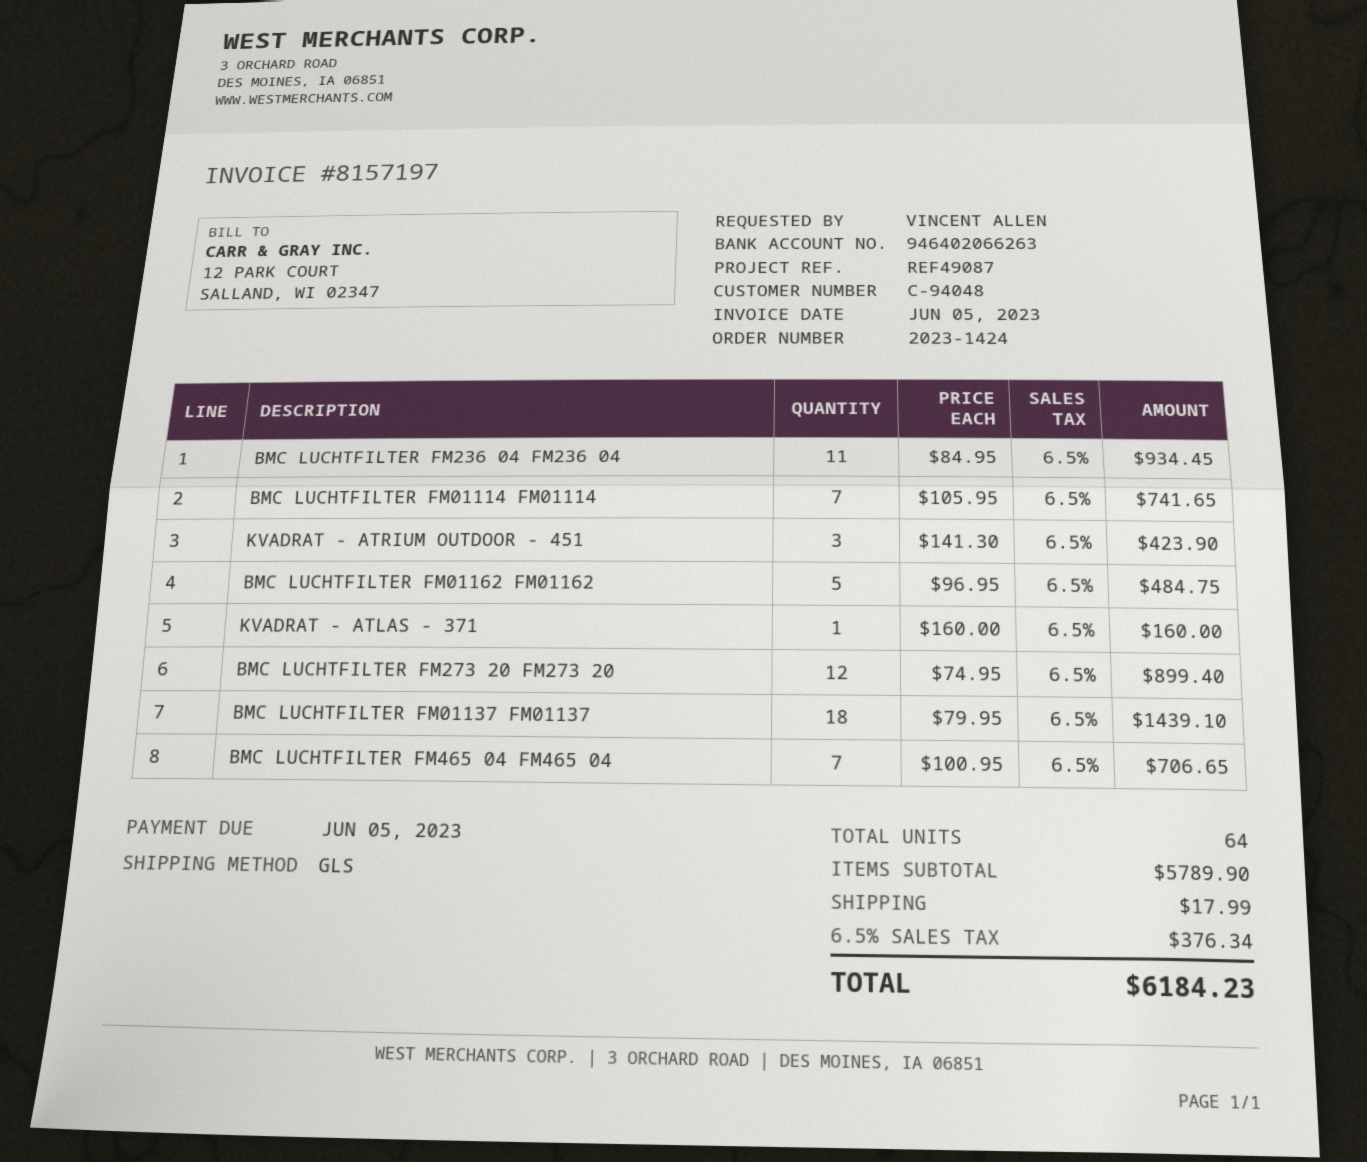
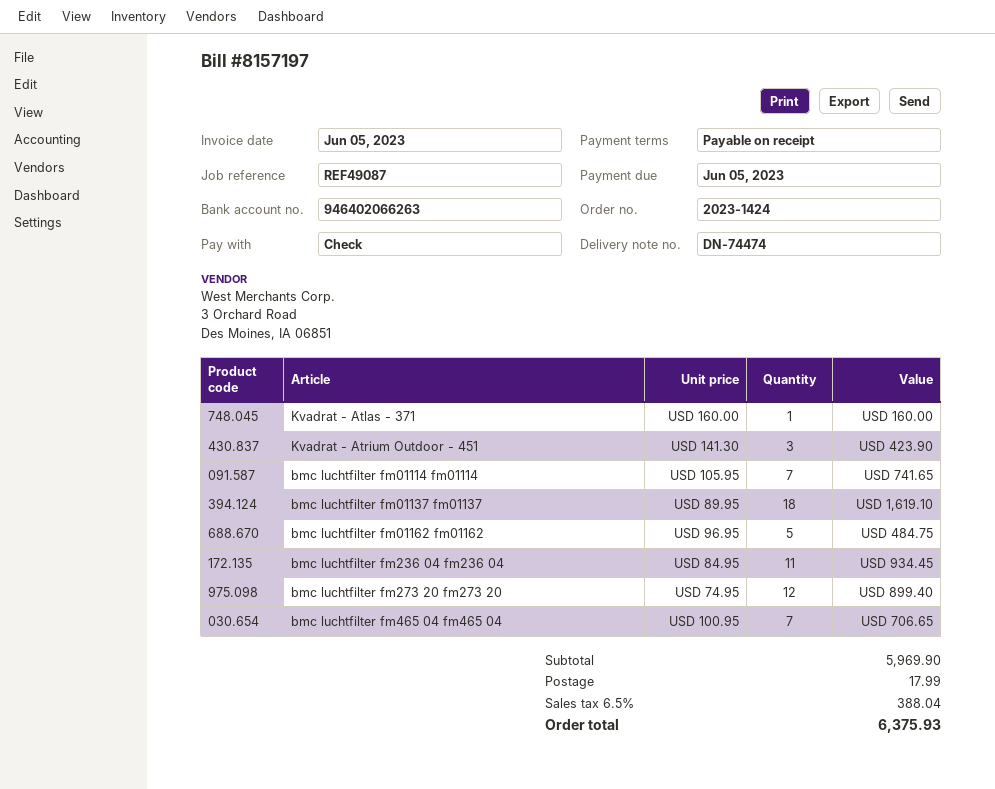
BMC LUCHTFILTER FM01137 FM01137: 18 x 79.95 = 1439.10 -> 18 x 89.95 = 1619.10
subtotal: 5789.90 -> 5969.90
tax: 6.5% = 376.34 -> 6.5% = 388.04
total: 6184.23 -> 6375.93

